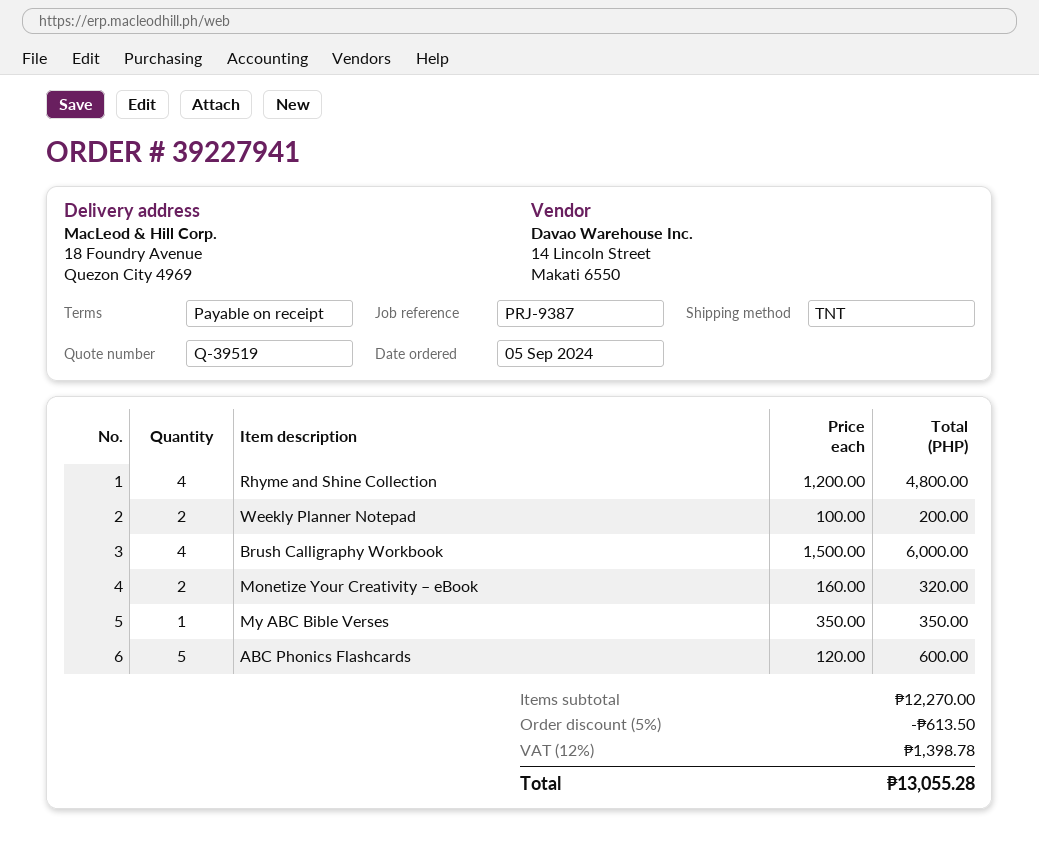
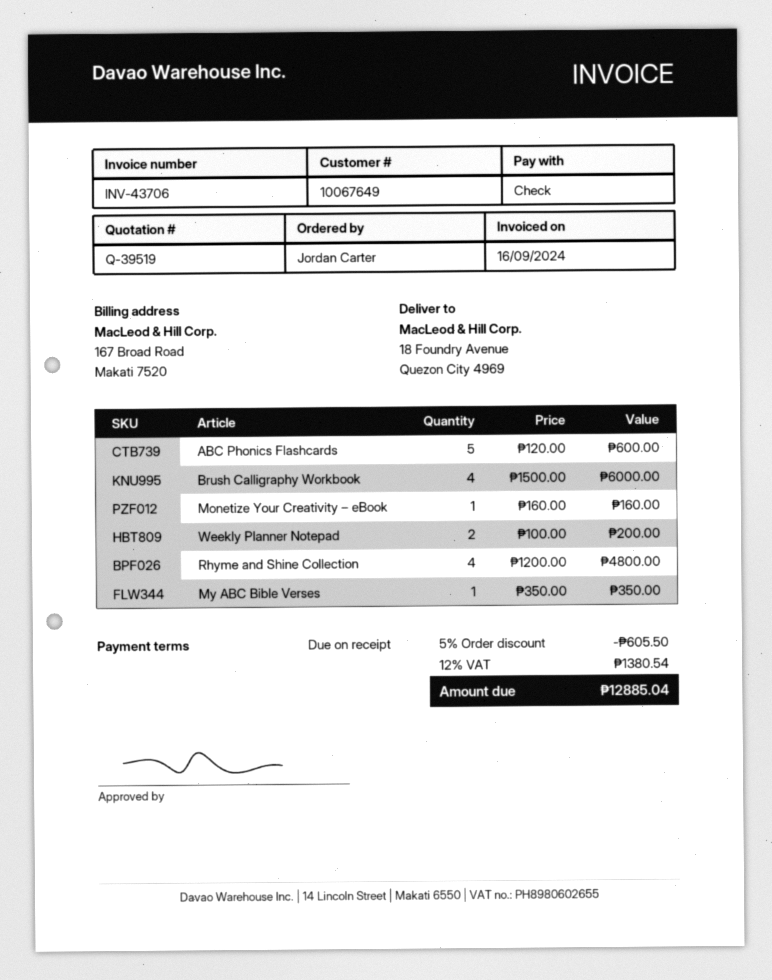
Monetize Your Creativity – eBook: 2 x 160.00 = 320.00 -> 1 x 160.00 = 160.00
discount: 5% = 613.50 -> 5% = 605.50
tax: 12% = 1398.78 -> 12% = 1380.54
total: 13055.28 -> 12885.04

